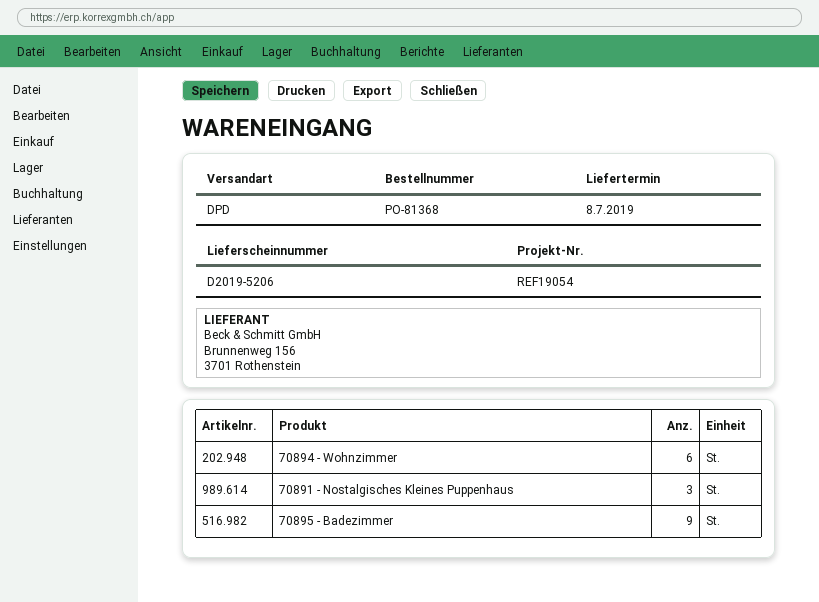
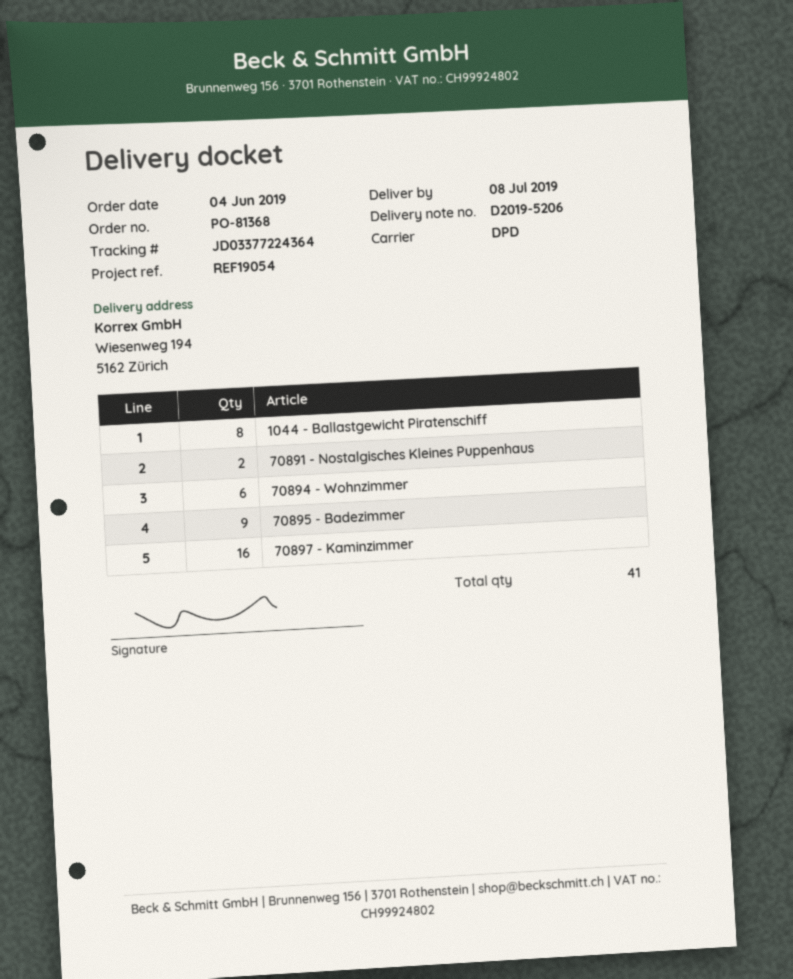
70891 - Nostalgisches Kleines Puppenhaus: 3 -> 2
1044 - Ballastgewicht Piratenschiff: none -> 8
70897 - Kaminzimmer: none -> 16

